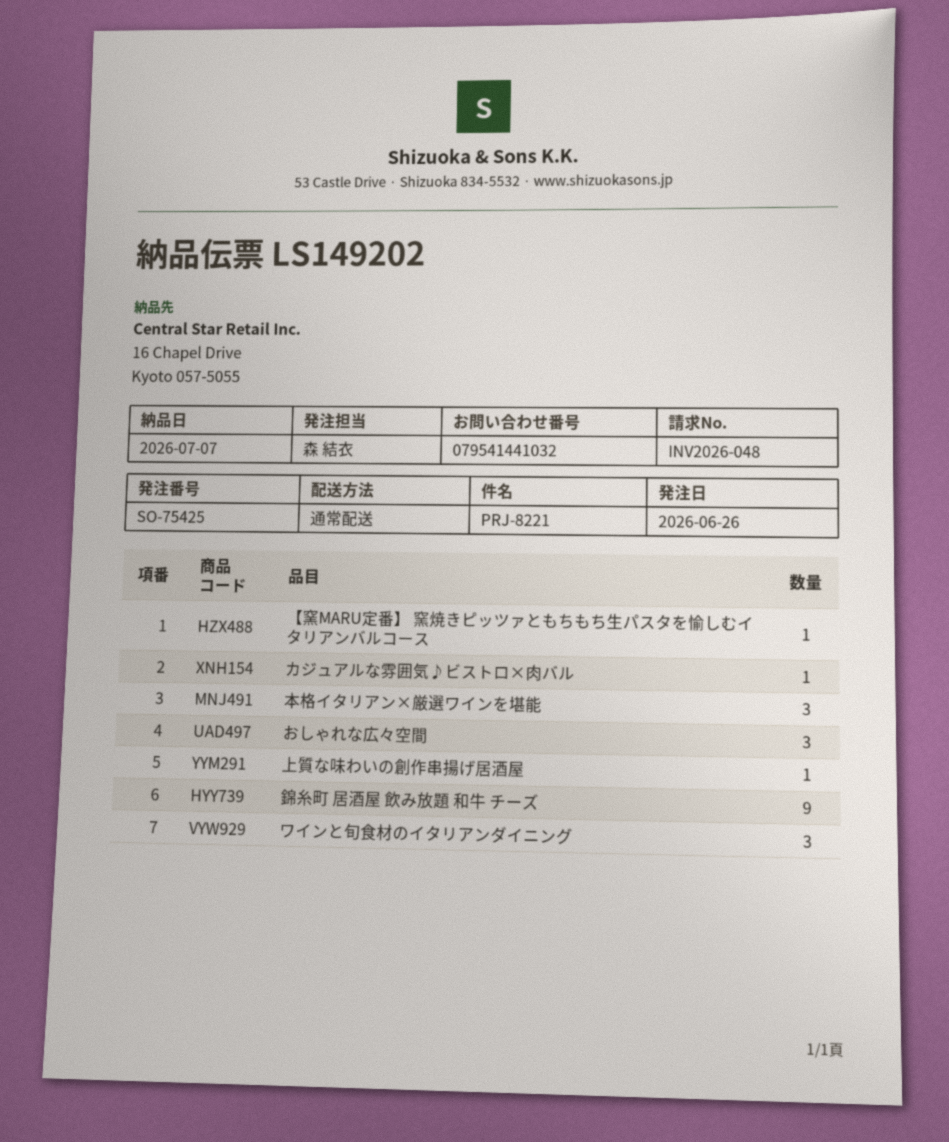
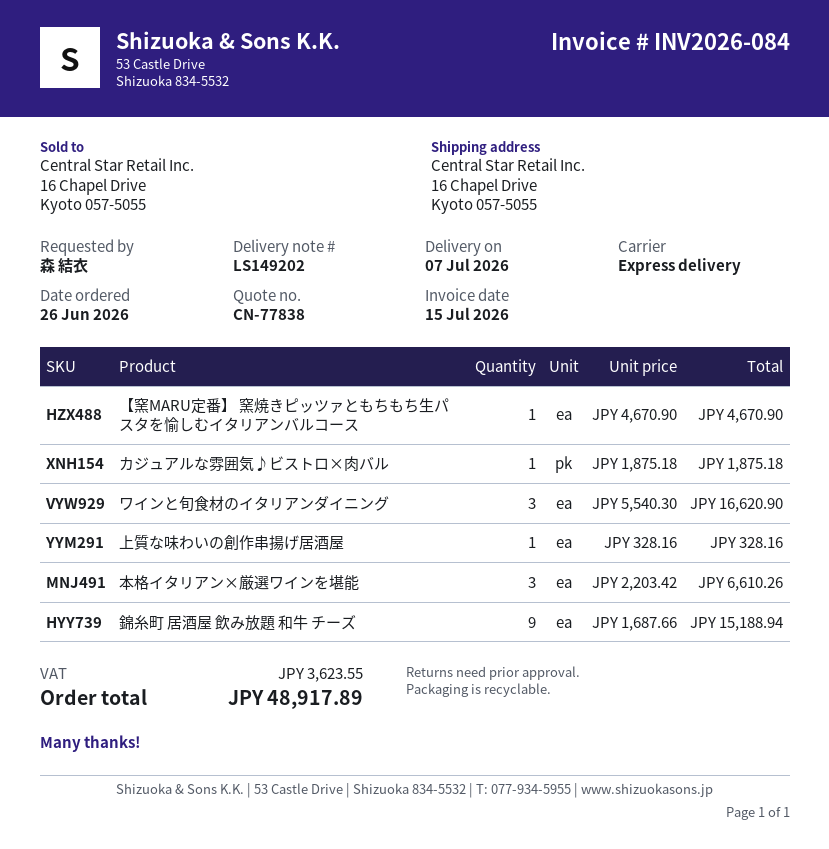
invoice number: INV2026-048 -> INV2026-084
shipping method: standard -> express
おしゃれな広々空間: 3 -> none

